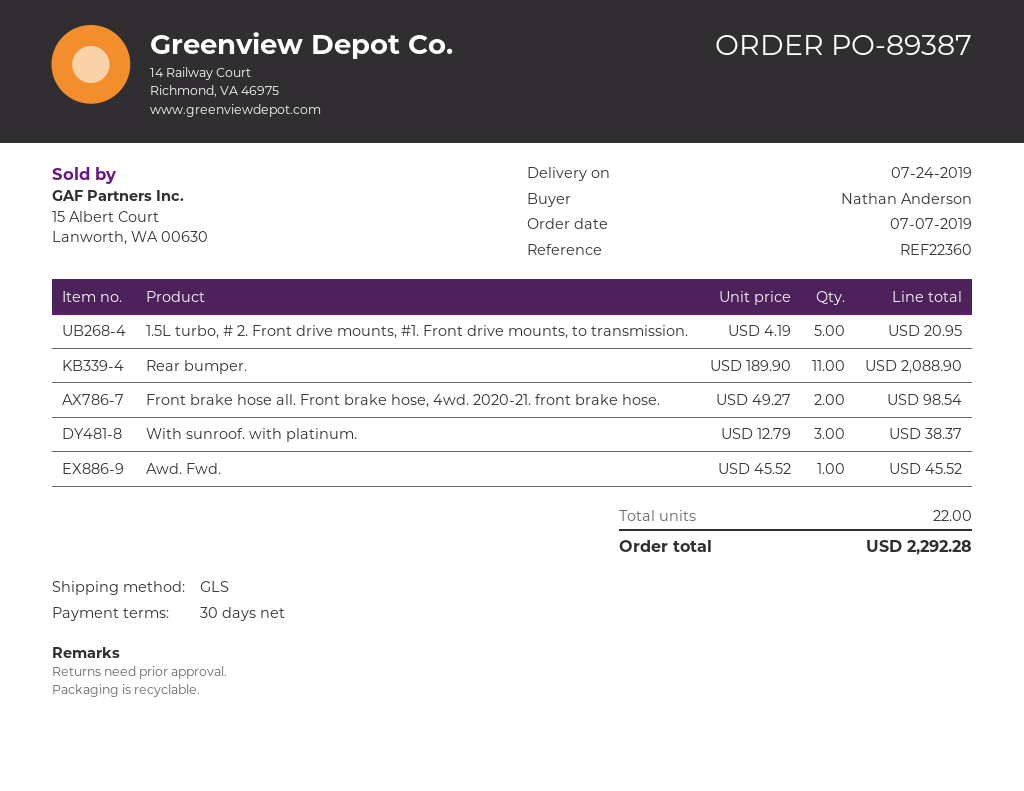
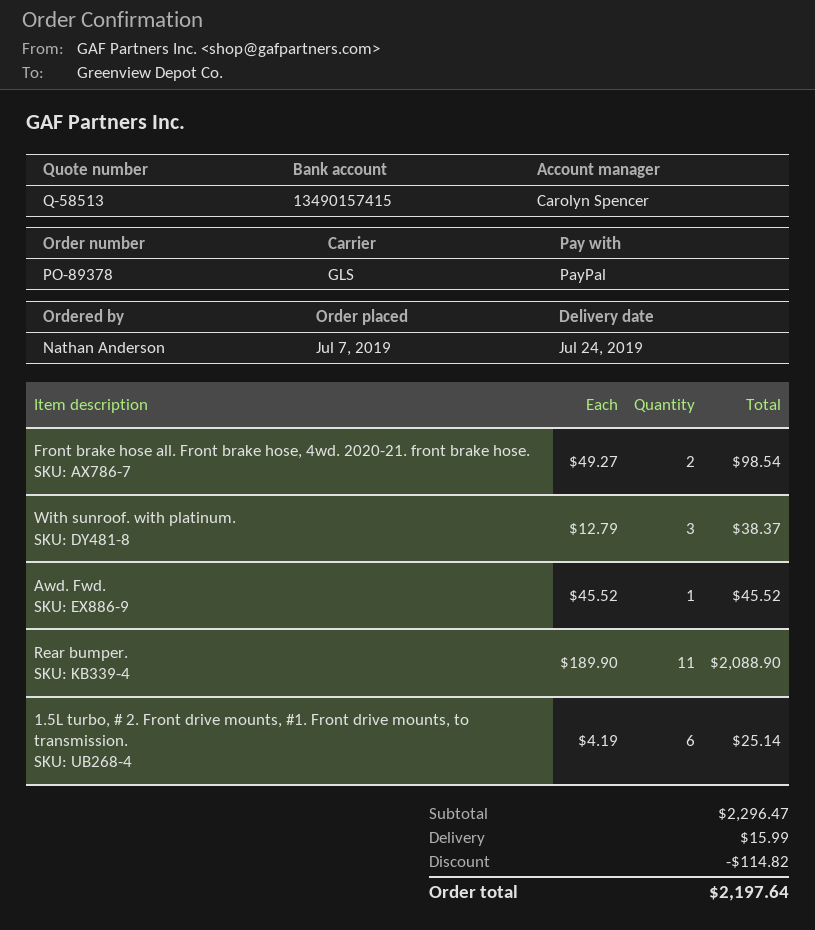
order number: PO-89387 -> PO-89378
1.5L turbo, # 2. Front drive mounts, #1. Front drive mounts, to transmission.: 5 x 4.19 = 20.95 -> 6 x 4.19 = 25.14
discount: none -> 114.82
shipping: none -> 15.99
total: 2292.28 -> 2197.64

